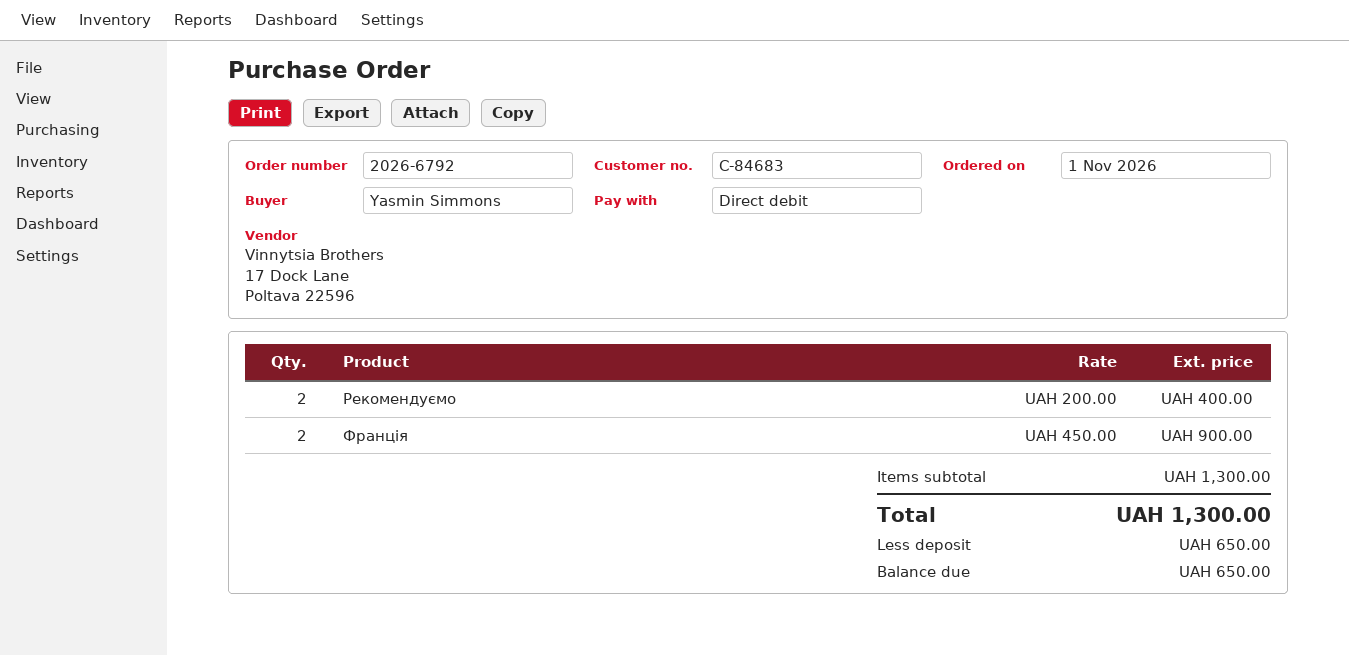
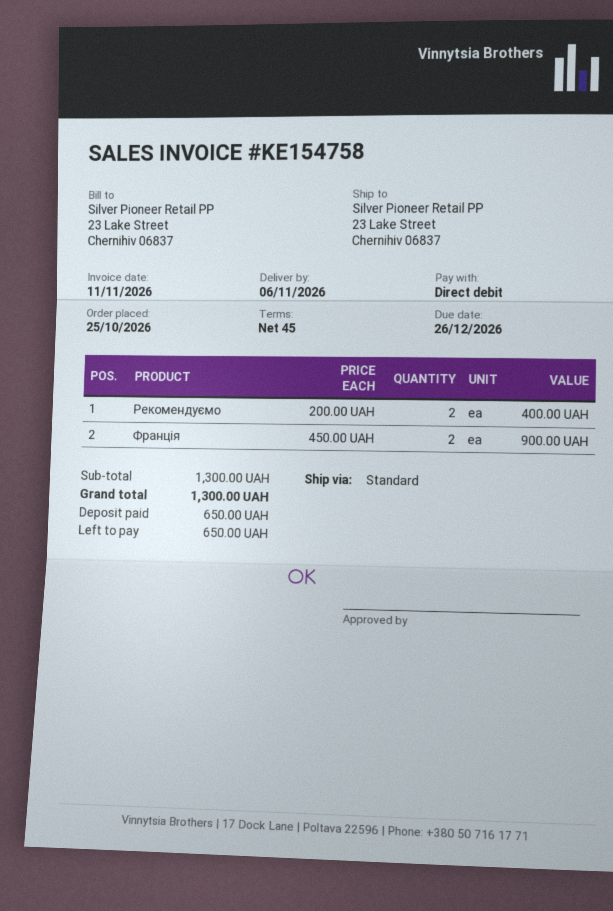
order date: 2026-11-01 -> 2026-10-25

